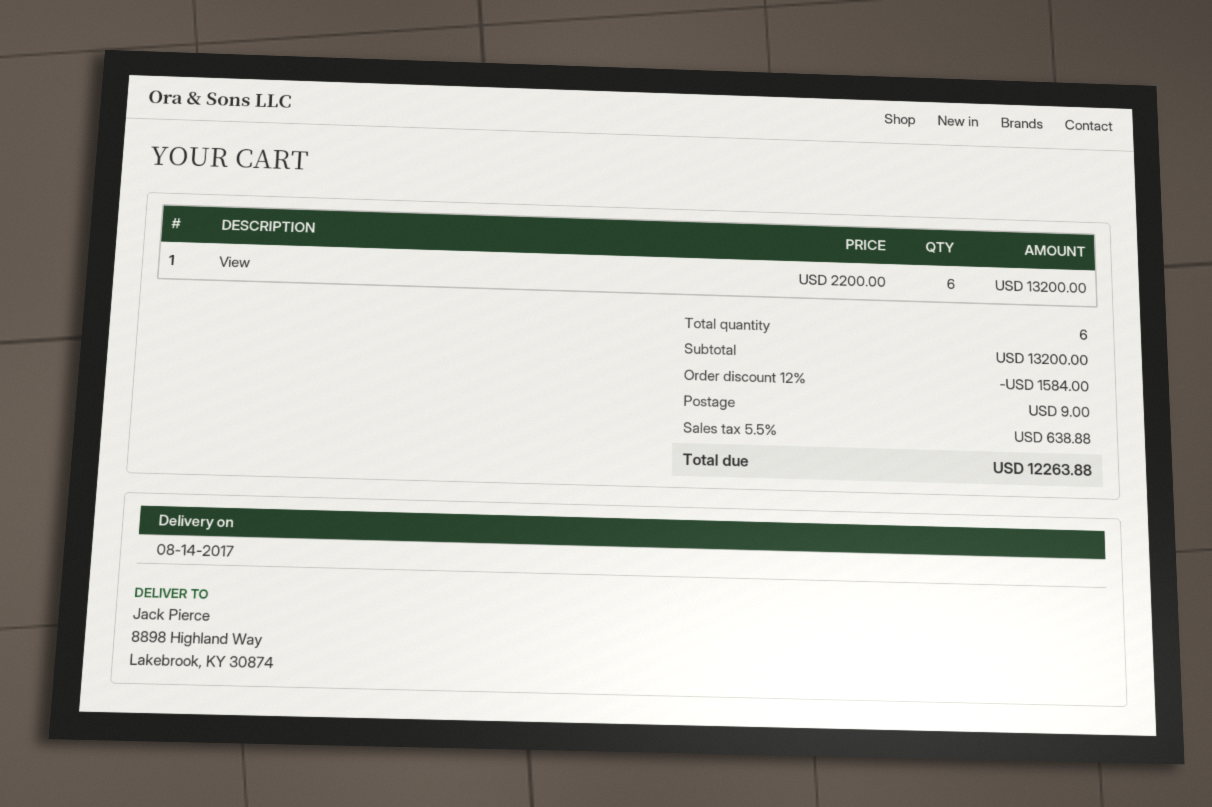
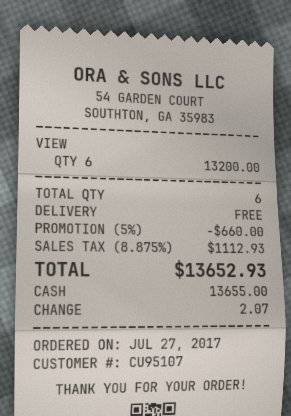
discount: 12% = 1584.00 -> 5% = 660.00
shipping: 9.00 -> 0.00
tax: 5.5% = 638.88 -> 8.875% = 1112.93
total: 12263.88 -> 13652.93

